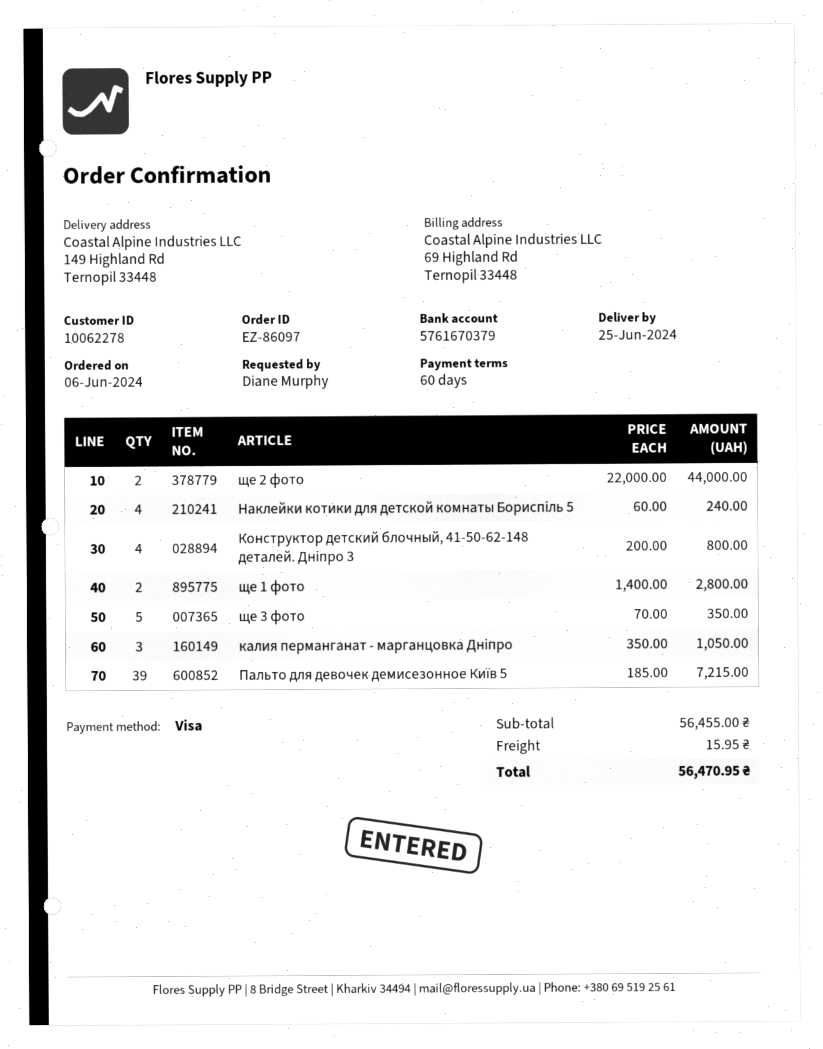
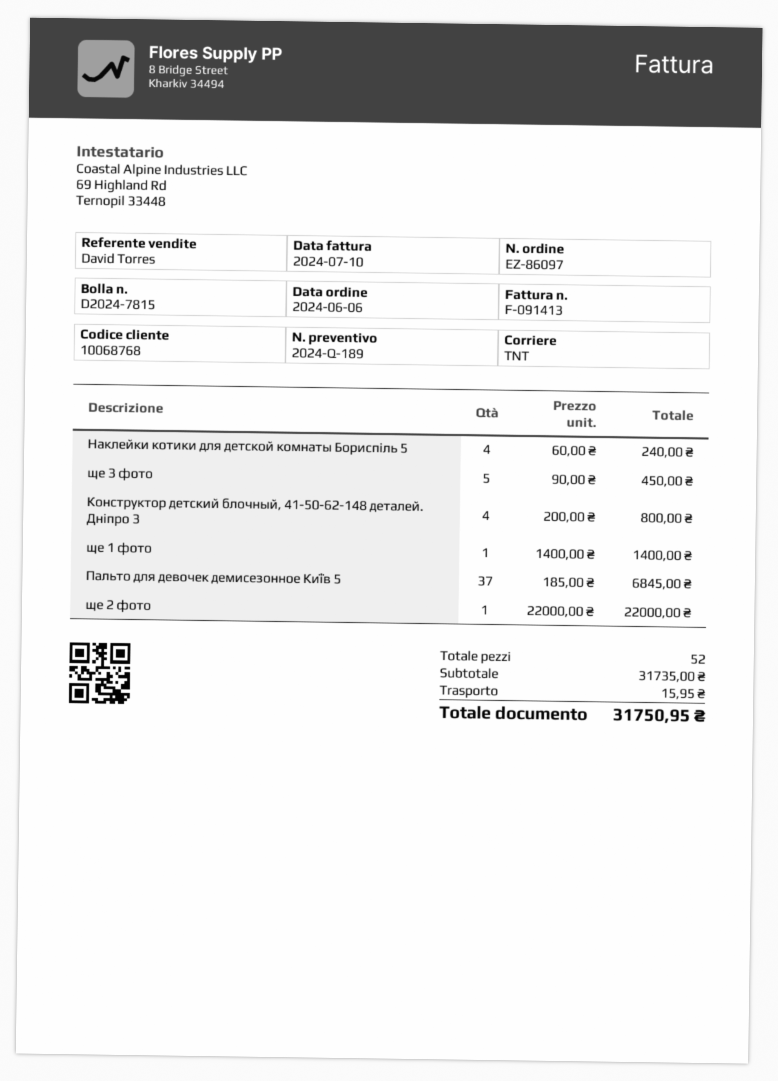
customer number: 10062278 -> 10068768
ще 2 фото: 2 x 22000.00 = 44000.00 -> 1 x 22000.00 = 22000.00
ще 1 фото: 2 x 1400.00 = 2800.00 -> 1 x 1400.00 = 1400.00
ще 3 фото: 5 x 70.00 = 350.00 -> 5 x 90.00 = 450.00
калия перманганат - марганцовка Дніпро: 3 x 350.00 = 1050.00 -> none
Пальто для девочек демисезонное Київ 5: 39 x 185.00 = 7215.00 -> 37 x 185.00 = 6845.00
subtotal: 56455.00 -> 31735.00
total: 56470.95 -> 31750.95

